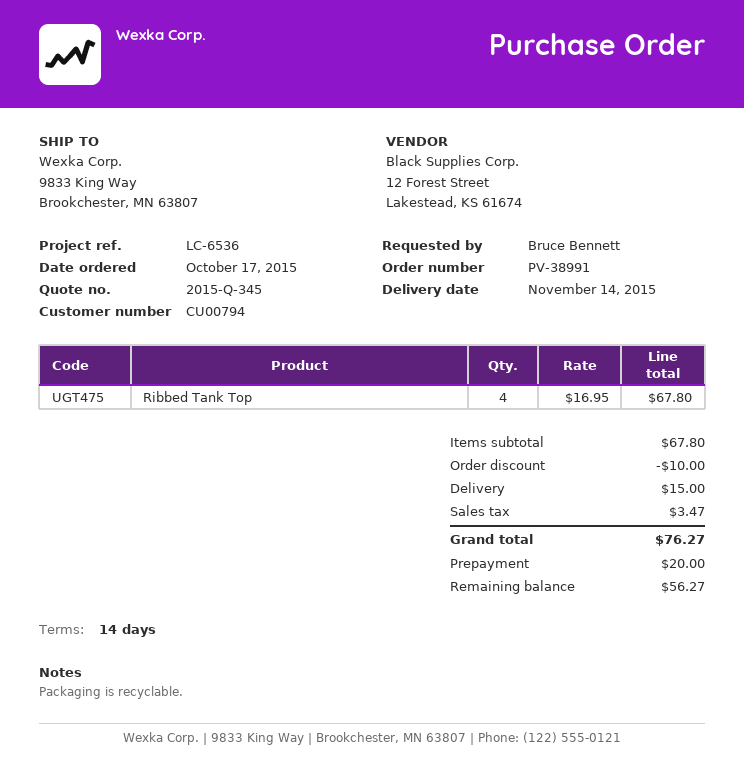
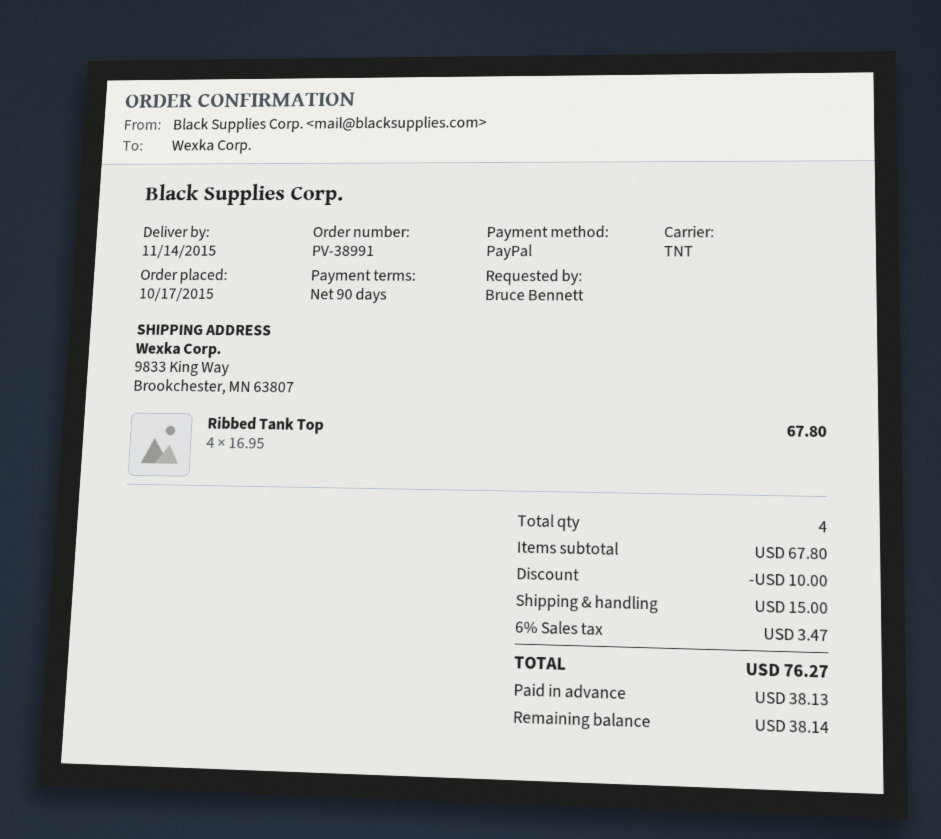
payment terms: 14 days -> 90 days
deposit: 20.00 -> 38.13
balance: 56.27 -> 38.14

